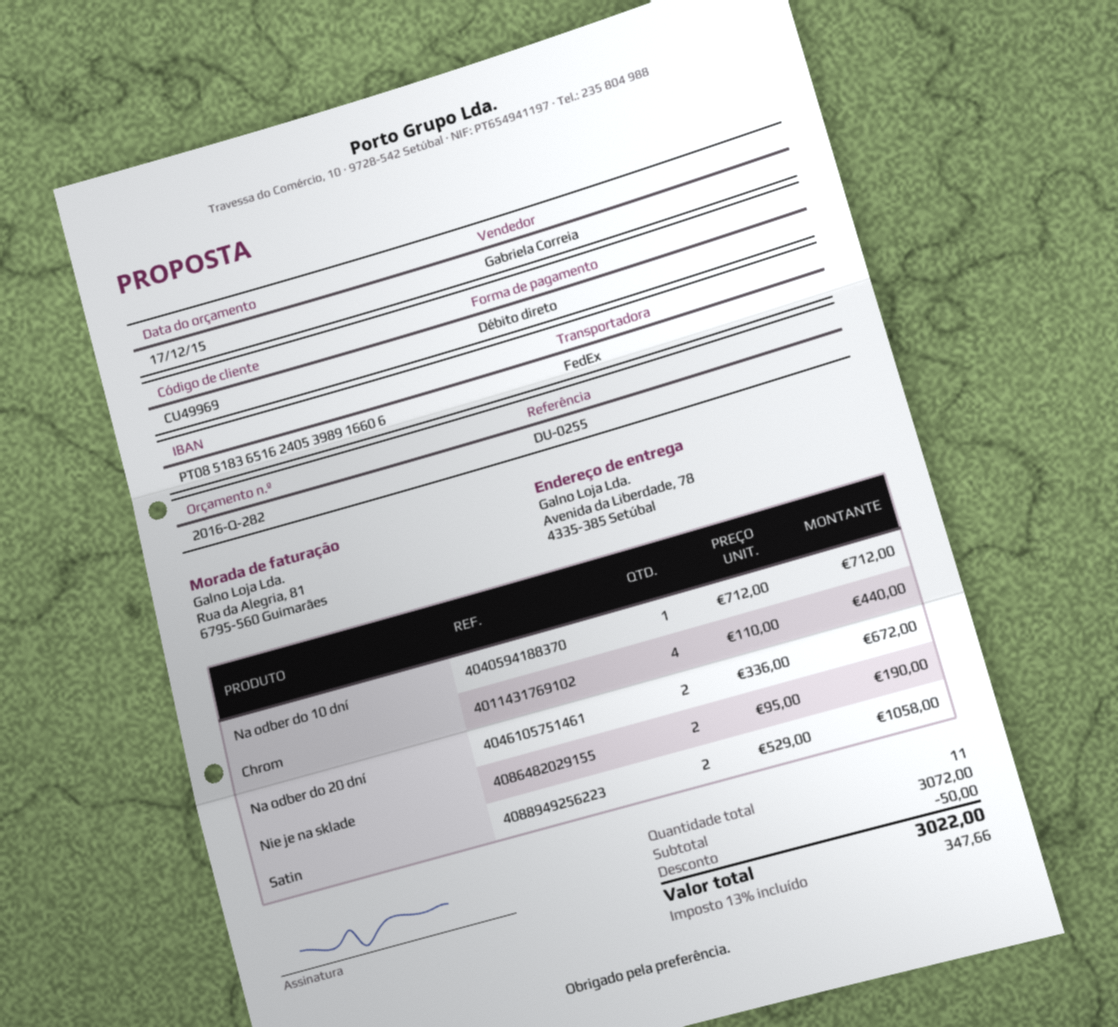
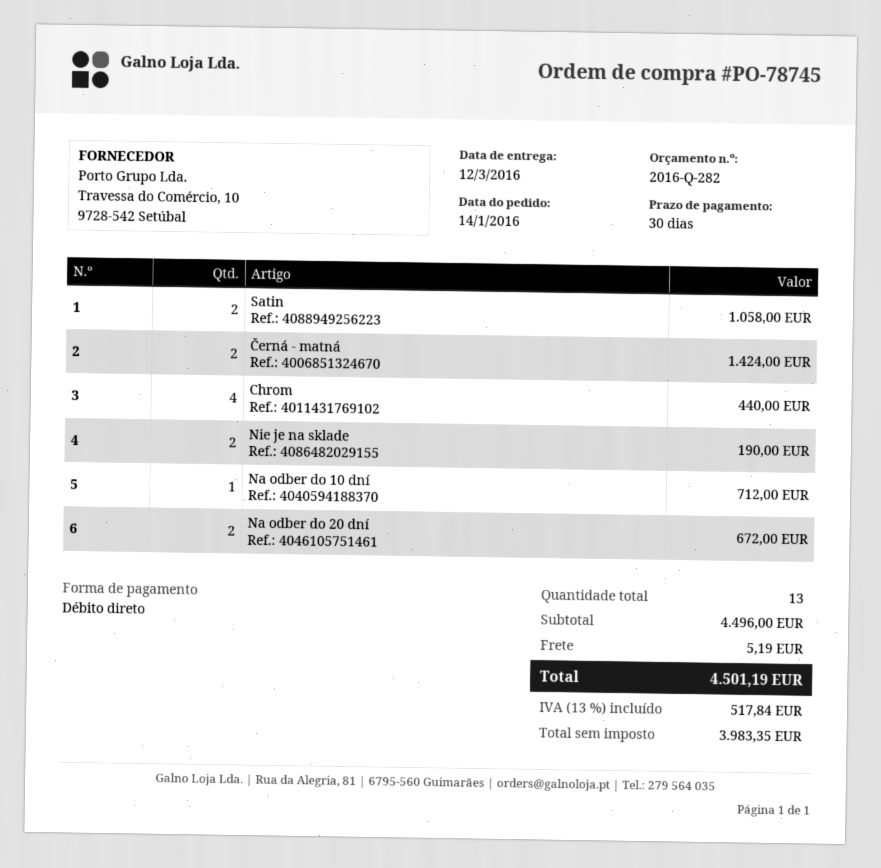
Černá - matná: none -> 2 for 1424.00
total quantity: 11 -> 13
subtotal: 3072.00 -> 4496.00
discount: 50.00 -> none
shipping: none -> 5.19
tax: 13% = 347.66 -> 13% = 517.84
total: 3022.00 -> 4501.19

